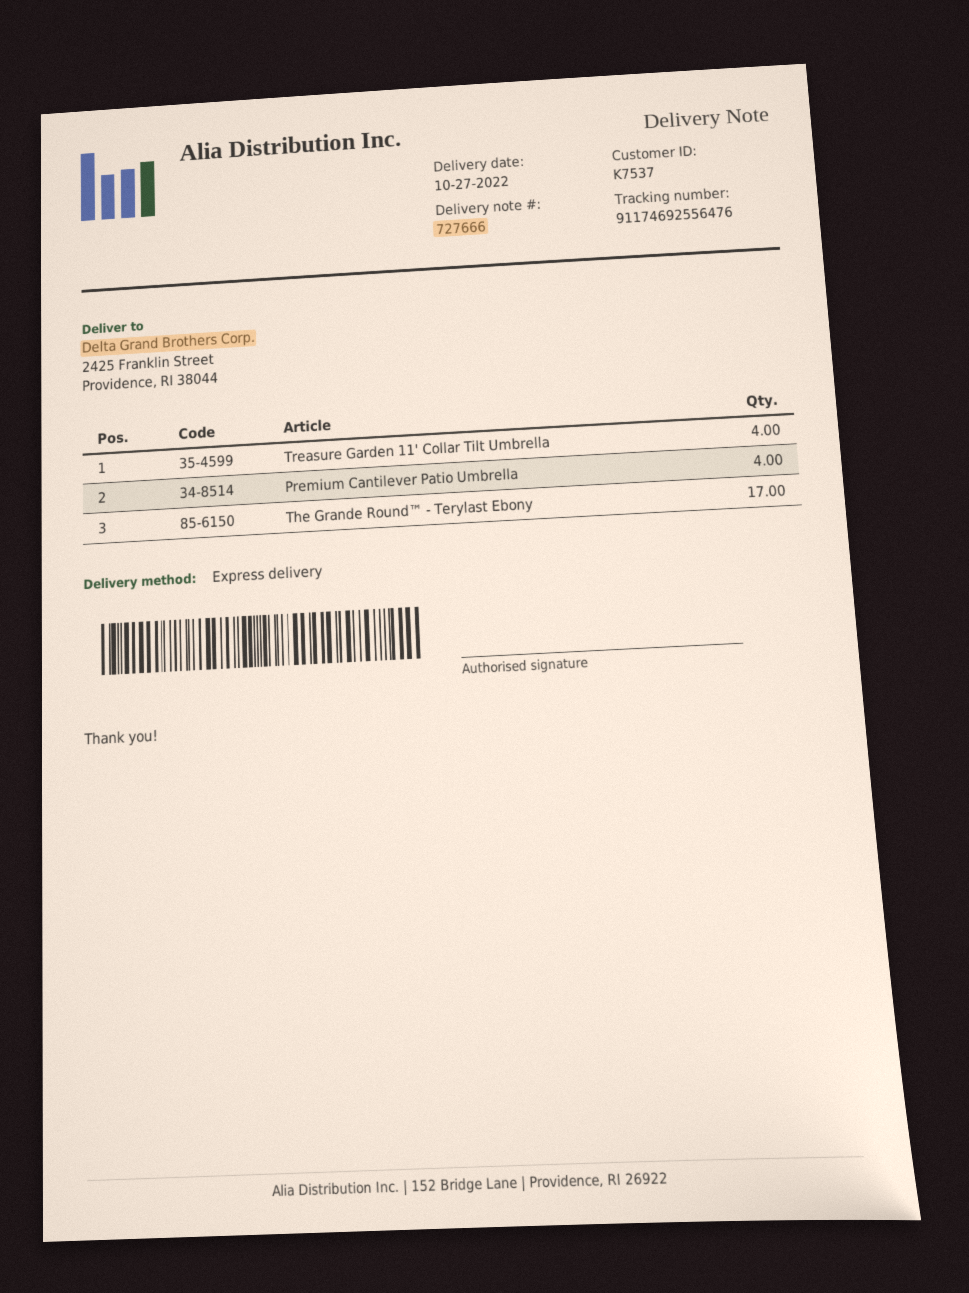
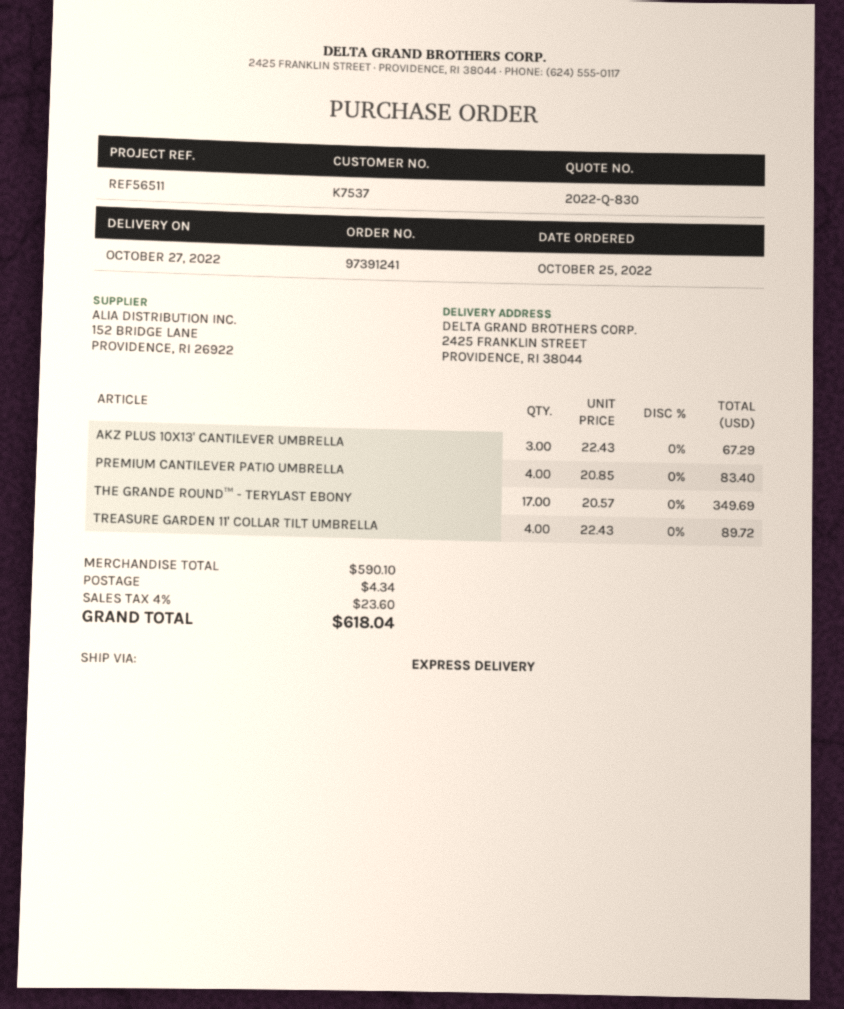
AKZ PLUS 10X13' CANTILEVER UMBRELLA: none -> 3

